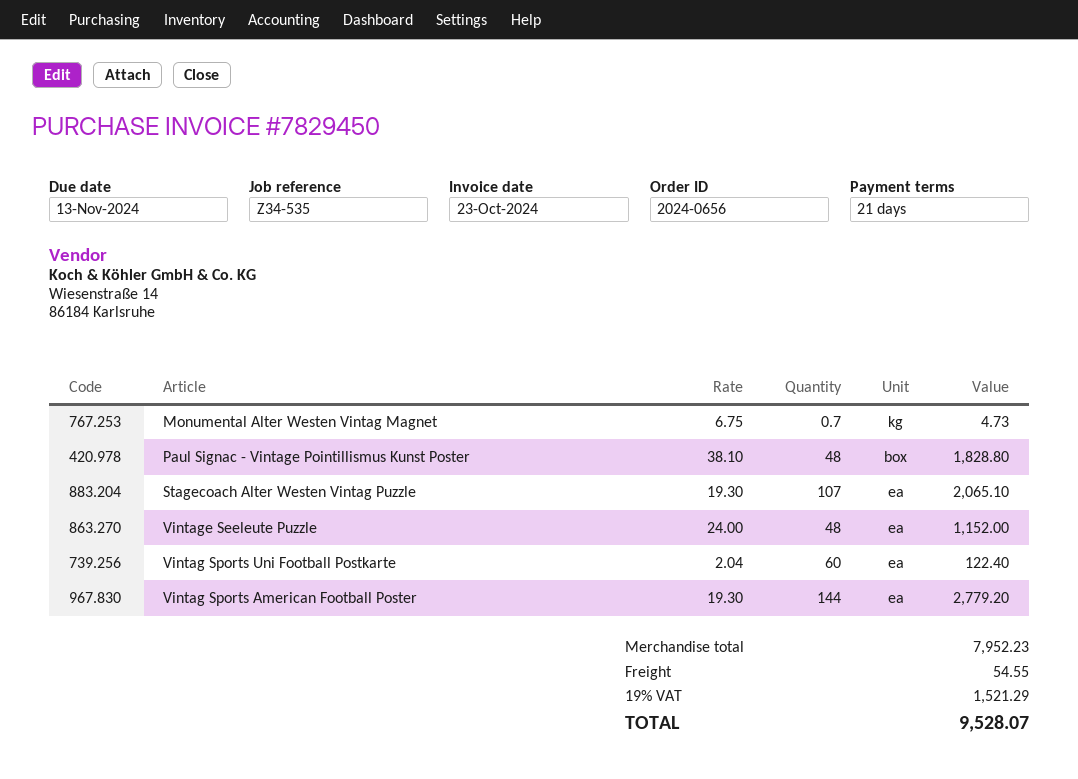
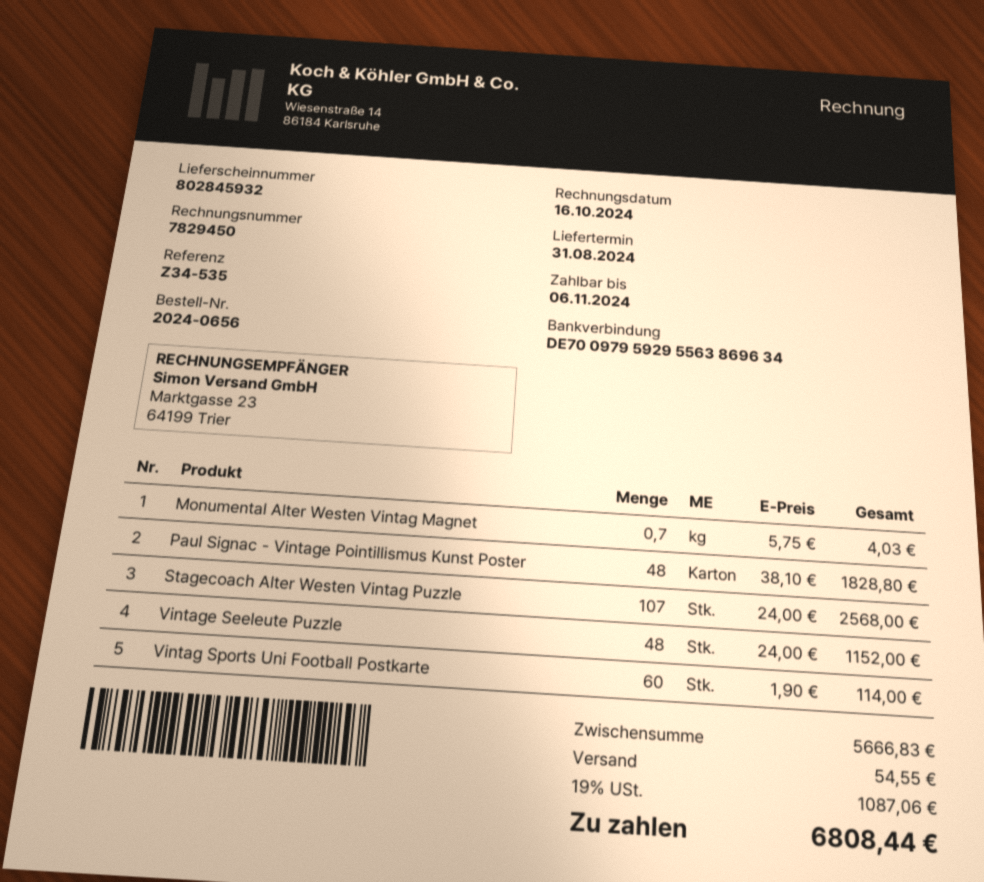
invoice date: 2024-10-23 -> 2024-10-16
due date: 2024-11-13 -> 2024-11-06
Monumental Alter Westen Vintag Magnet: 0.7 x 6.75 = 4.73 -> 0.7 x 5.75 = 4.03
Stagecoach Alter Westen Vintag Puzzle: 107 x 19.30 = 2065.10 -> 107 x 24.00 = 2568.00
Vintag Sports Uni Football Postkarte: 60 x 2.04 = 122.40 -> 60 x 1.90 = 114.00
Vintag Sports American Football Poster: 144 x 19.30 = 2779.20 -> none
subtotal: 7952.23 -> 5666.83
tax: 19% = 1521.29 -> 19% = 1087.06
total: 9528.07 -> 6808.44

